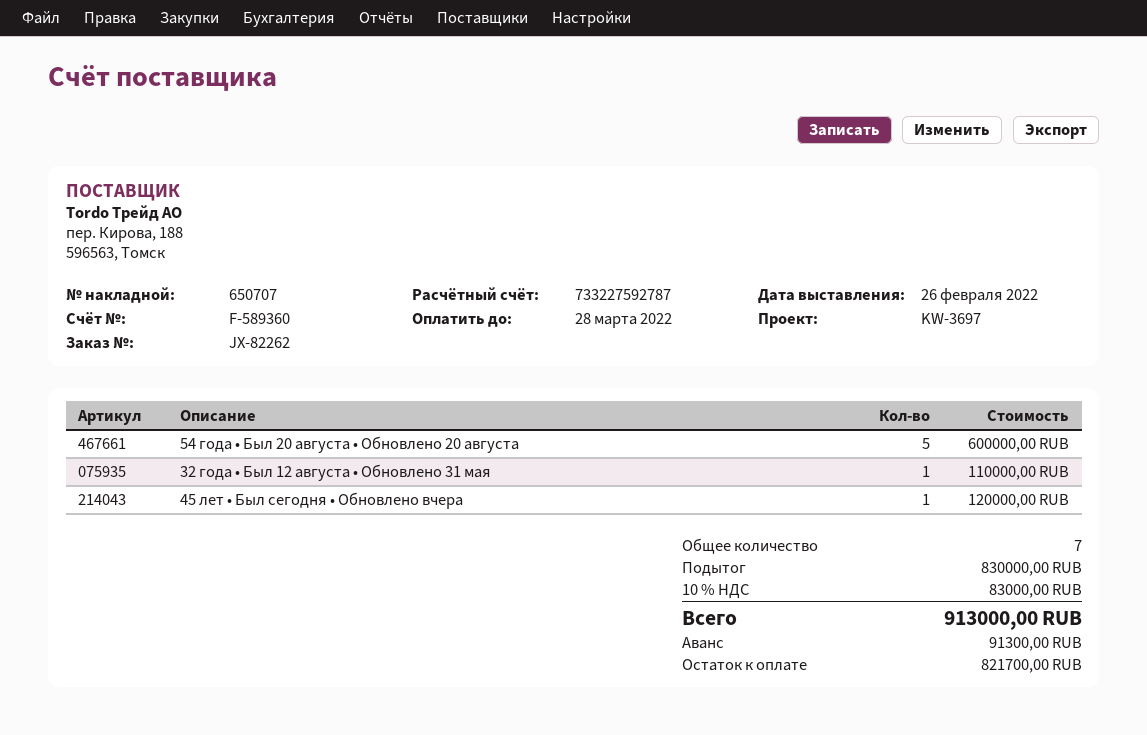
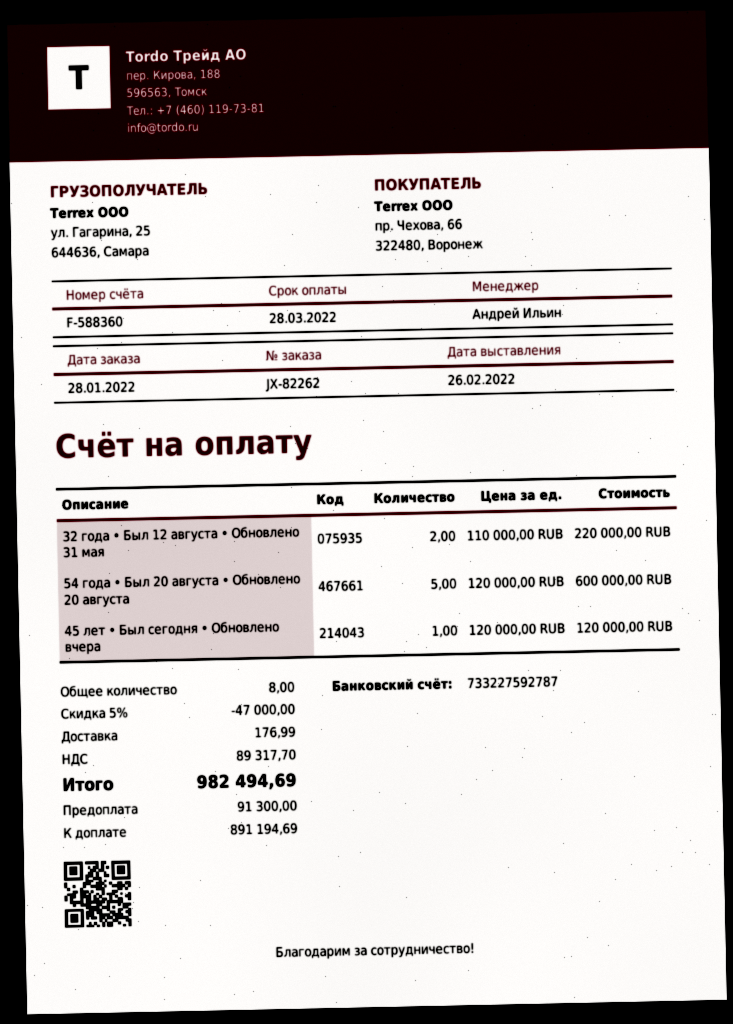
invoice number: F-589360 -> F-588360
32 года • Был 12 августа • Обновлено 31 мая: 1 for 110000.00 -> 2 for 220000.00
total quantity: 7 -> 8
discount: none -> 5% = 47000.00
shipping: none -> 176.99
tax: 83000.00 -> 89317.70
total: 913000.00 -> 982494.69
balance: 821700.00 -> 891194.69

